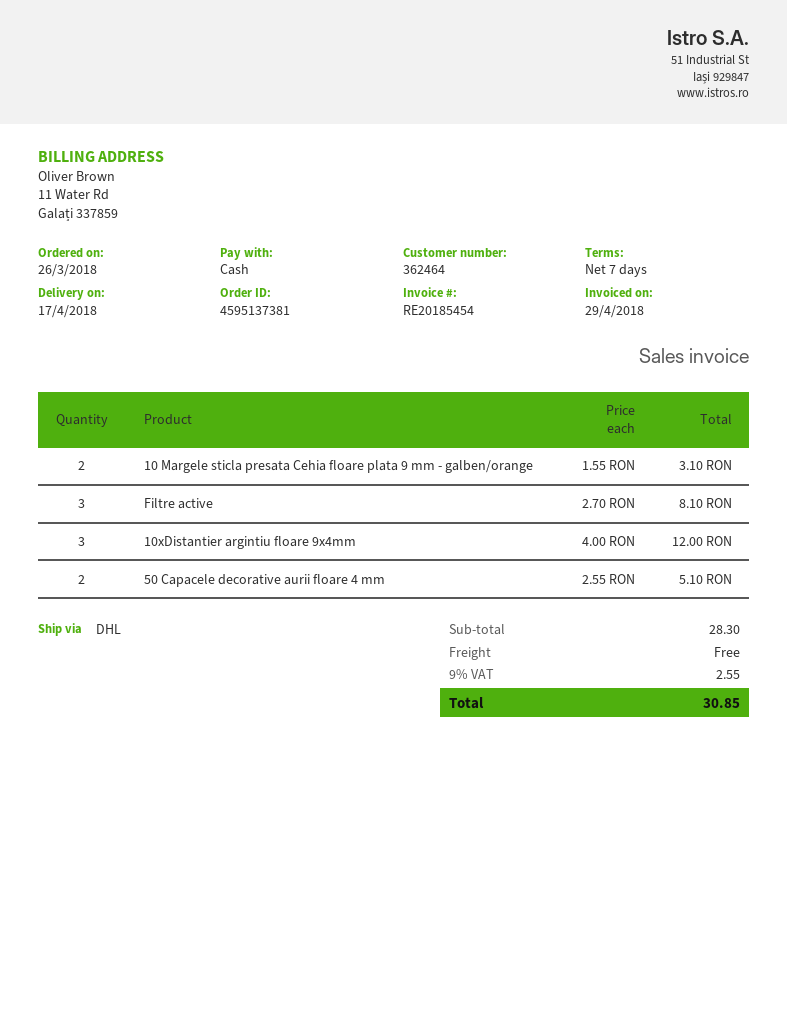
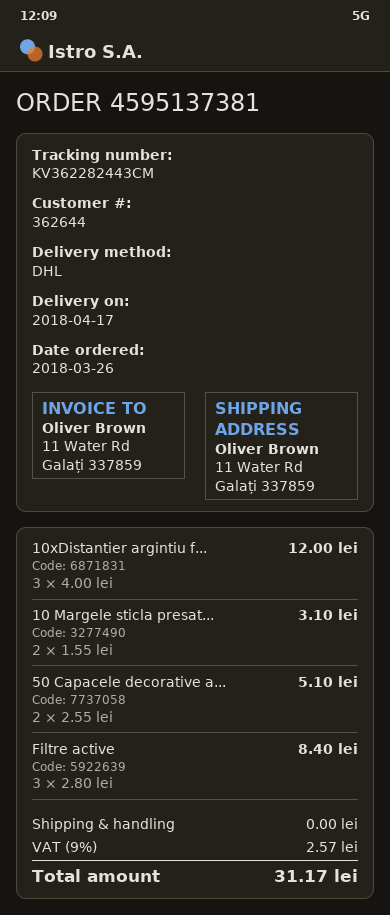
customer number: 362464 -> 362644
Filtre active: 3 x 2.70 = 8.10 -> 3 x 2.80 = 8.40
tax: 9% = 2.55 -> 9% = 2.57
total: 30.85 -> 31.17

